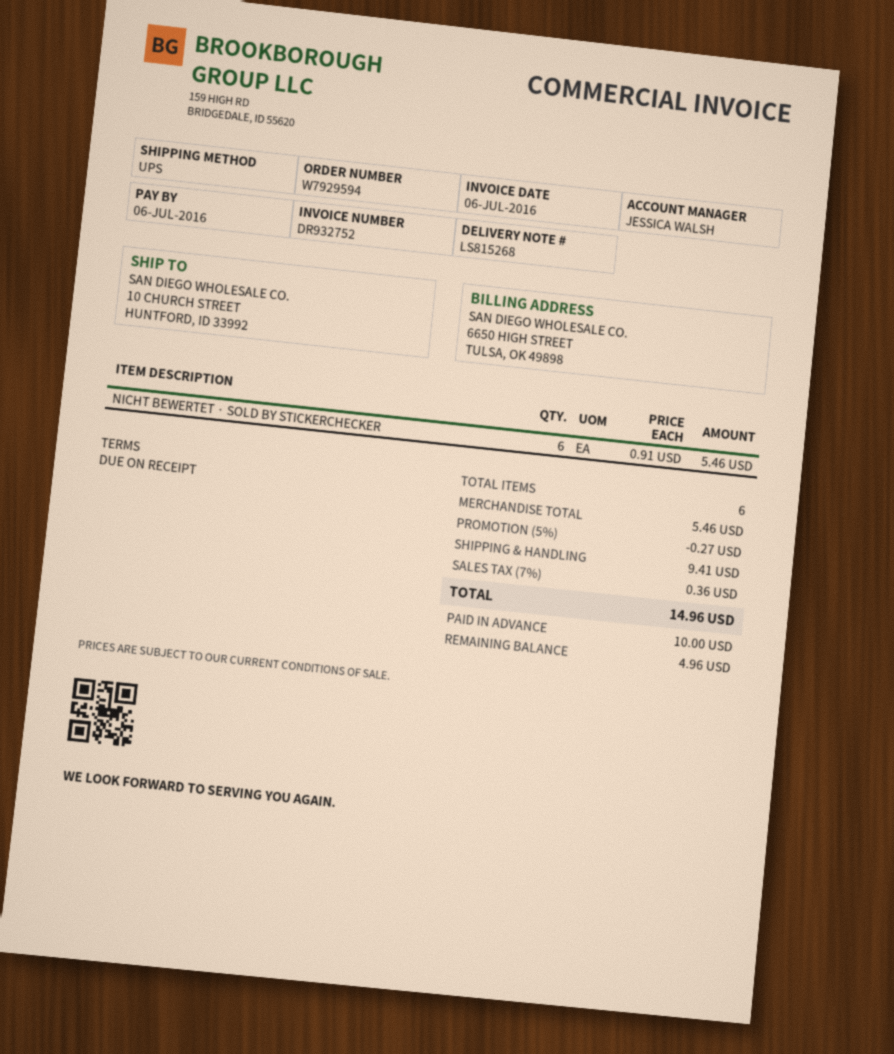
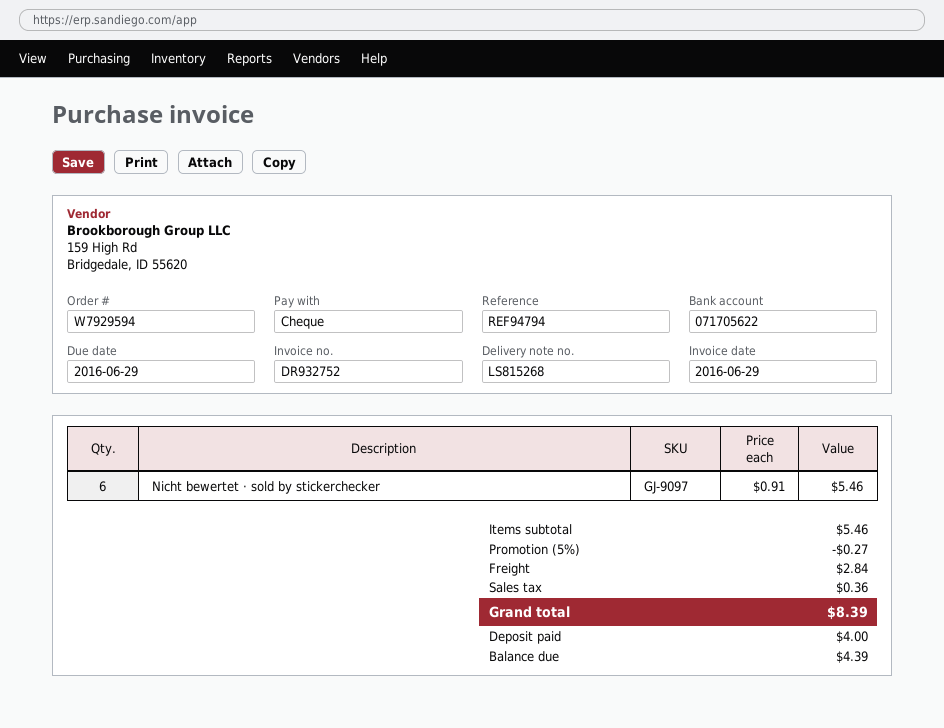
invoice date: 2016-07-06 -> 2016-06-29
due date: 2016-07-06 -> 2016-06-29
shipping: 9.41 -> 2.84
total: 14.96 -> 8.39
deposit: 10.00 -> 4.00
balance: 4.96 -> 4.39

